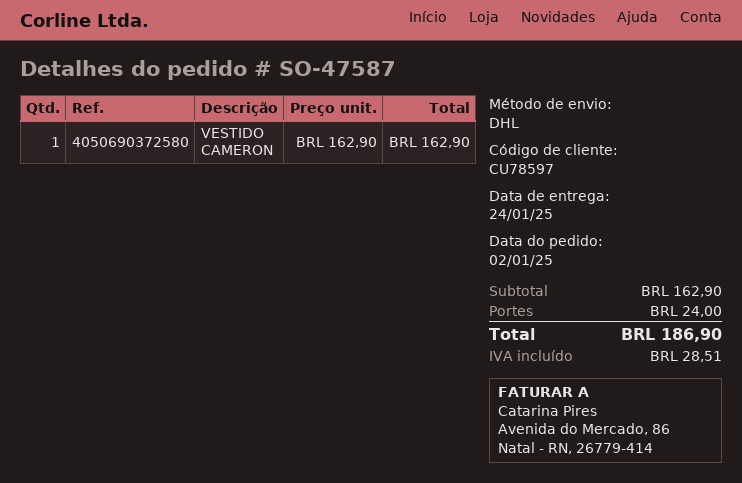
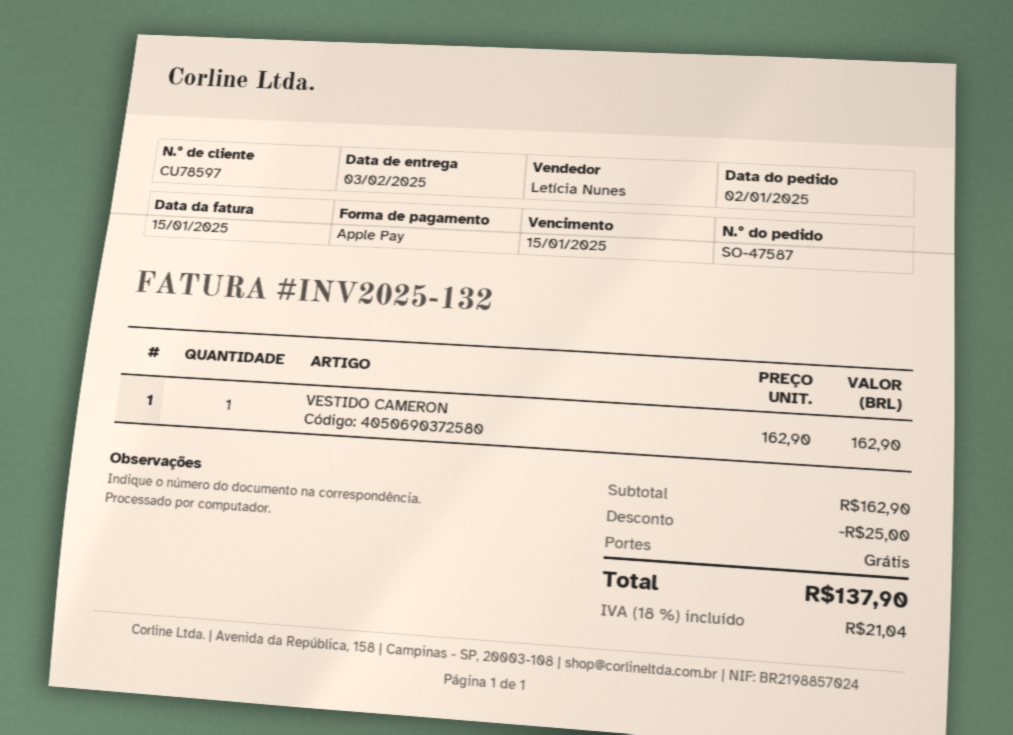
delivery date: 2025-01-24 -> 2025-02-03
discount: none -> 25.00
shipping: 24.00 -> 0.00
tax: 28.51 -> 21.04
total: 186.90 -> 137.90

